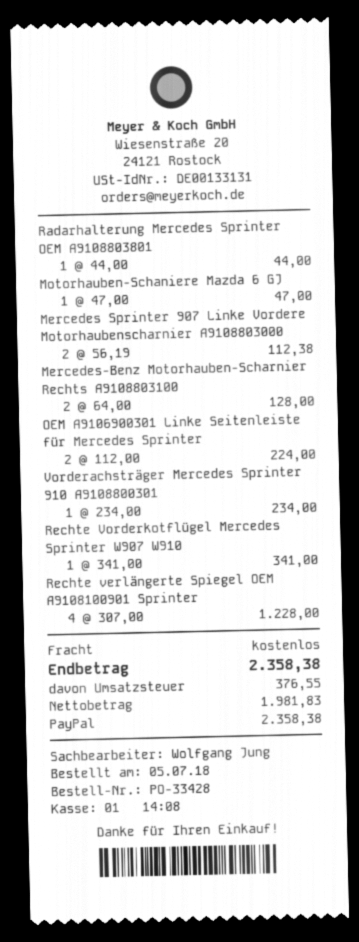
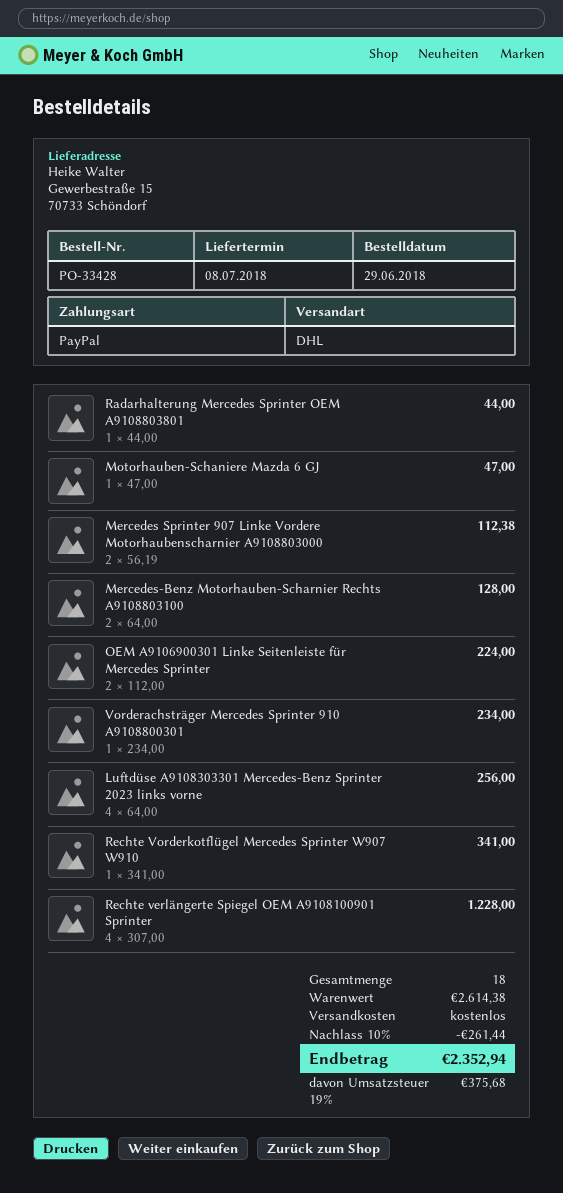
order date: 2018-07-05 -> 2018-06-29
Luftdüse A9108303301 Mercedes-Benz Sprinter 2023 links vorne: none -> 4 x 64.00 = 256.00
discount: none -> 10% = 261.44
tax: 376.55 -> 375.68
total: 2358.38 -> 2352.94

